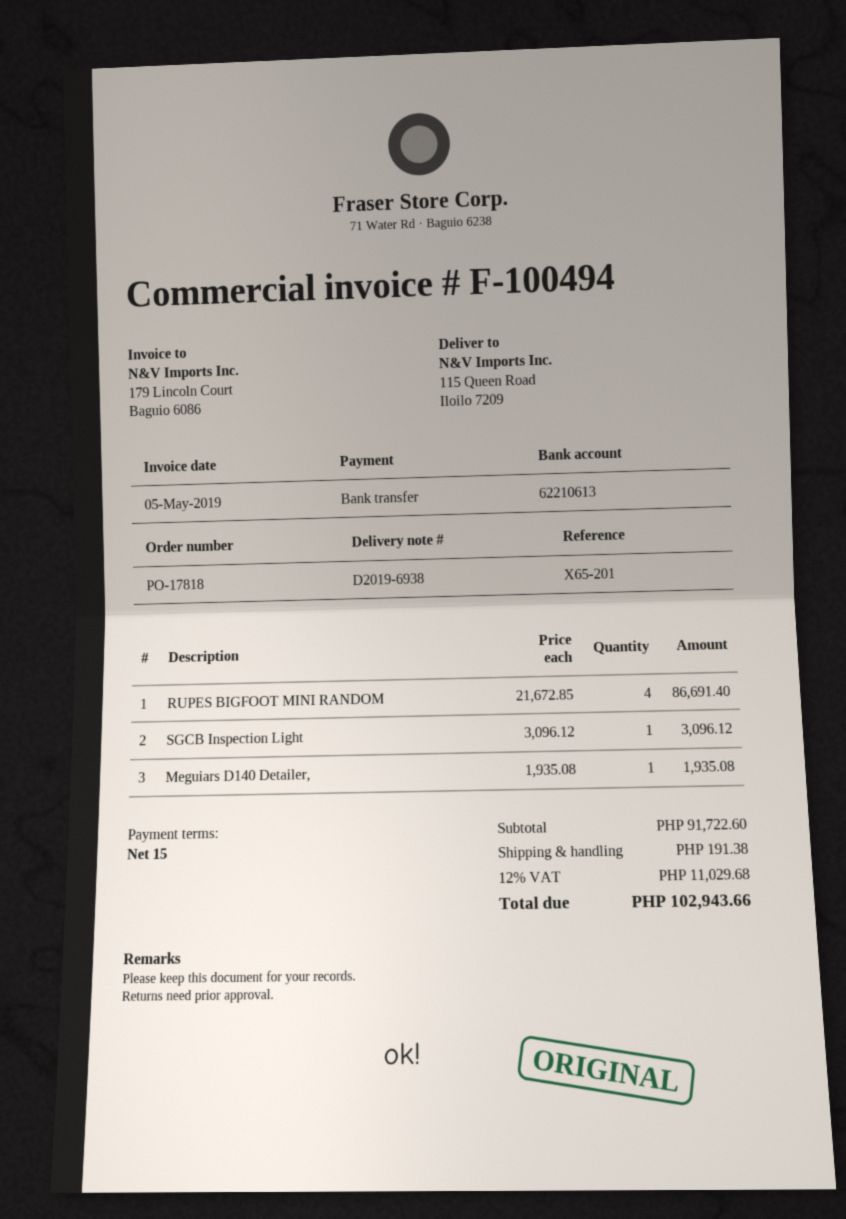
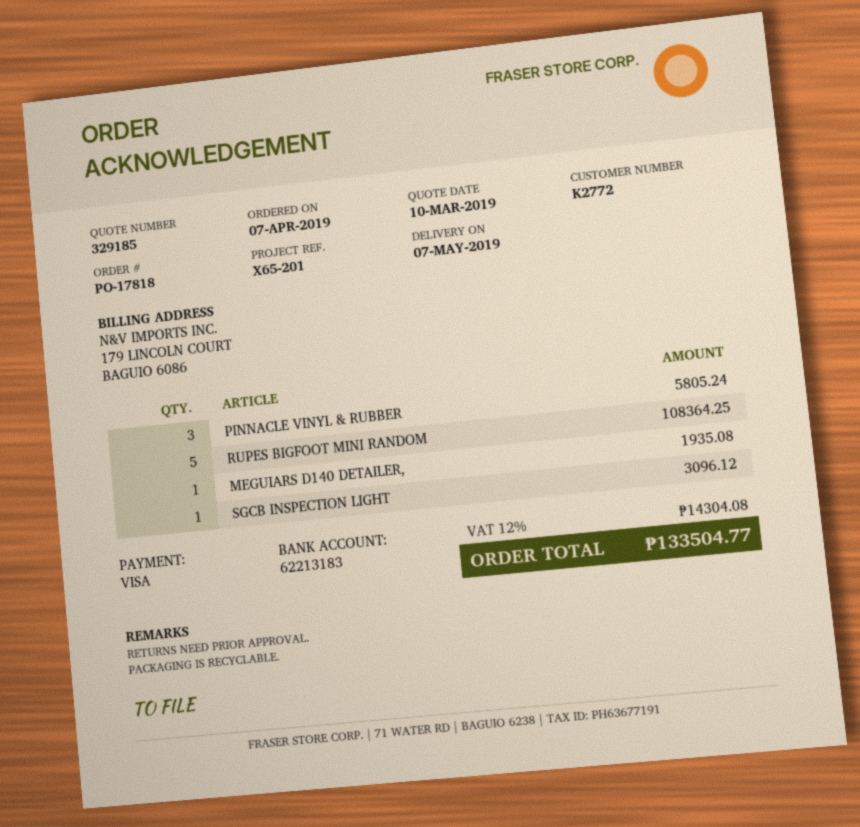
payment method: bank transfer -> Visa
bank account: 62210613 -> 62213183
RUPES BIGFOOT MINI RANDOM: 4 for 86691.40 -> 5 for 108364.25
PINNACLE VINYL & RUBBER: none -> 3 for 5805.24
shipping: 191.38 -> none
tax: 12% = 11029.68 -> 12% = 14304.08
total: 102943.66 -> 133504.77

